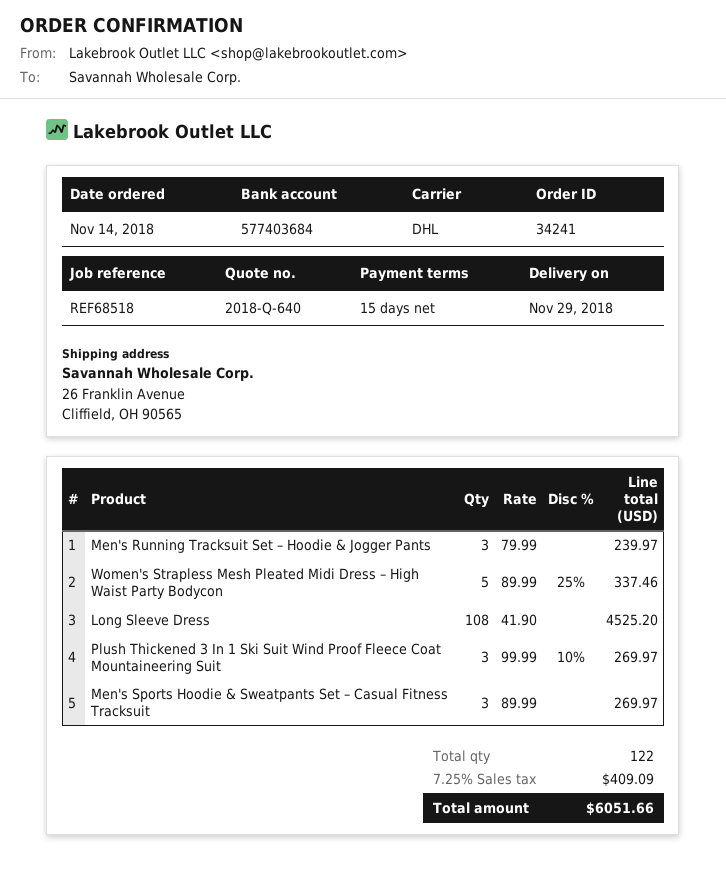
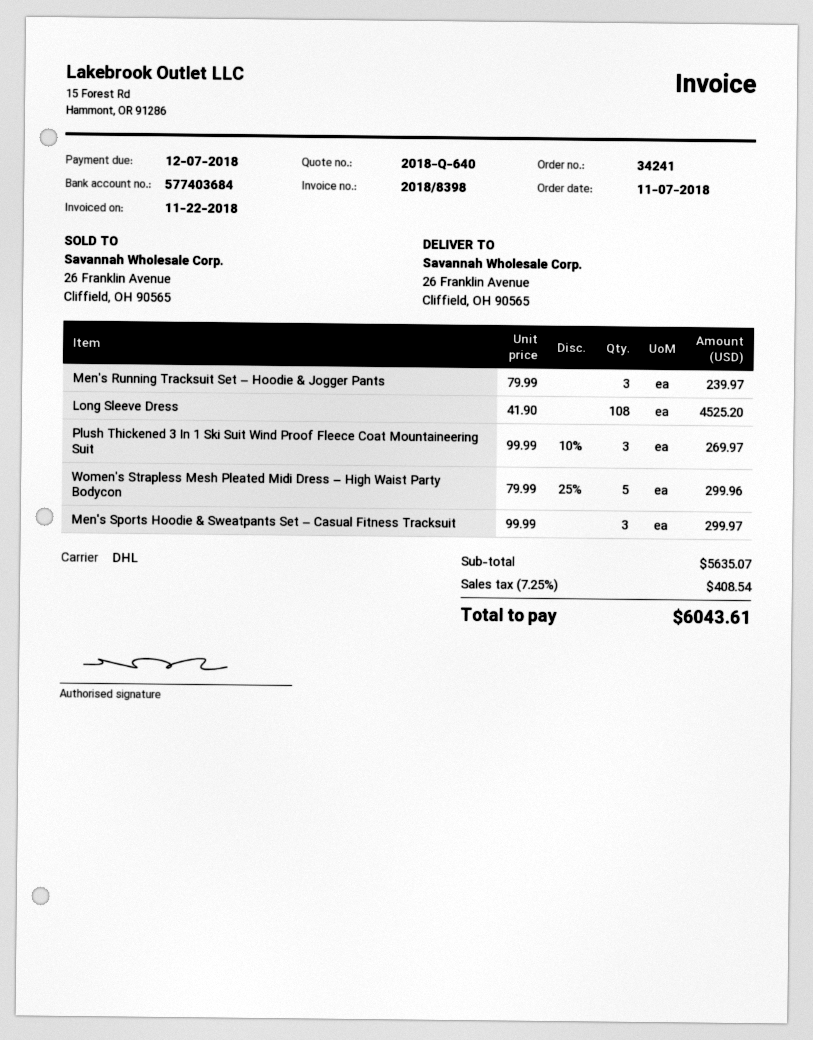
order date: 2018-11-14 -> 2018-11-07
Women's Strapless Mesh Pleated Midi Dress – High Waist Party Bodycon: 5 x 89.99 - 25% = 337.46 -> 5 x 79.99 - 25% = 299.96
Men's Sports Hoodie & Sweatpants Set – Casual Fitness Tracksuit: 3 x 89.99 = 269.97 -> 3 x 99.99 = 299.97
tax: 7.25% = 409.09 -> 7.25% = 408.54
total: 6051.66 -> 6043.61

